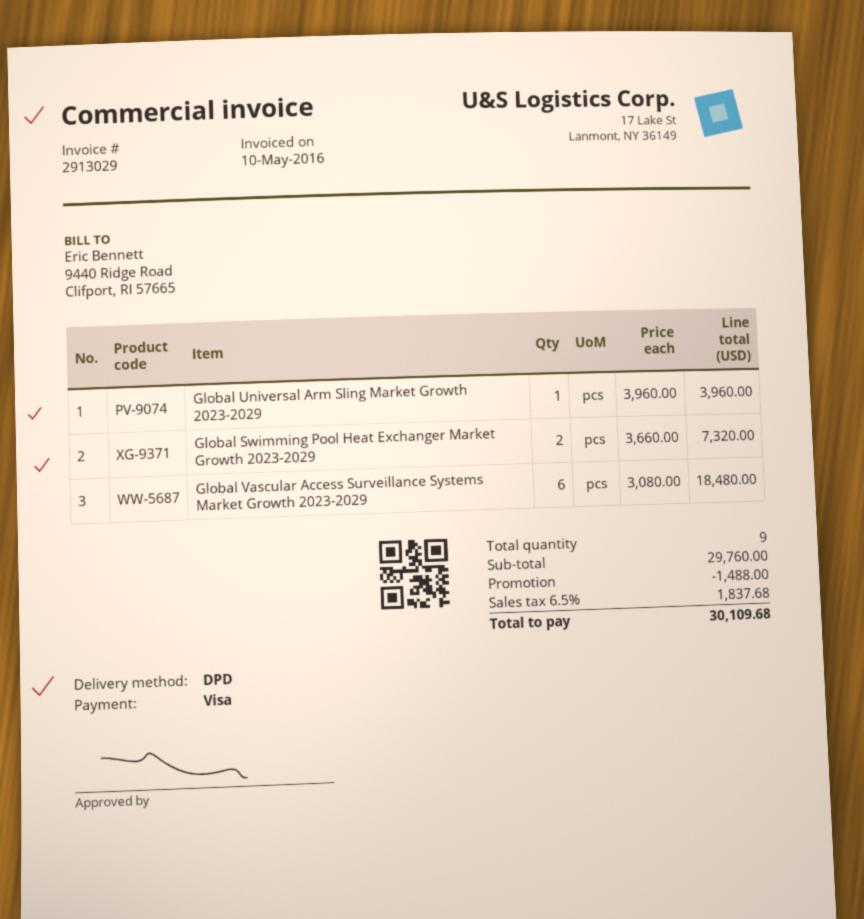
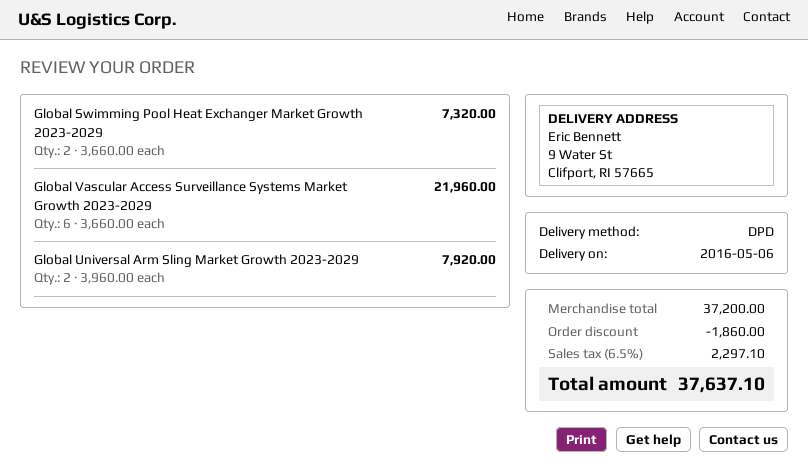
Global Universal Arm Sling Market Growth 2023-2029: 1 x 3960.00 = 3960.00 -> 2 x 3960.00 = 7920.00
Global Vascular Access Surveillance Systems Market Growth 2023-2029: 6 x 3080.00 = 18480.00 -> 6 x 3660.00 = 21960.00
subtotal: 29760.00 -> 37200.00
discount: 1488.00 -> 1860.00
tax: 6.5% = 1837.68 -> 6.5% = 2297.10
total: 30109.68 -> 37637.10

